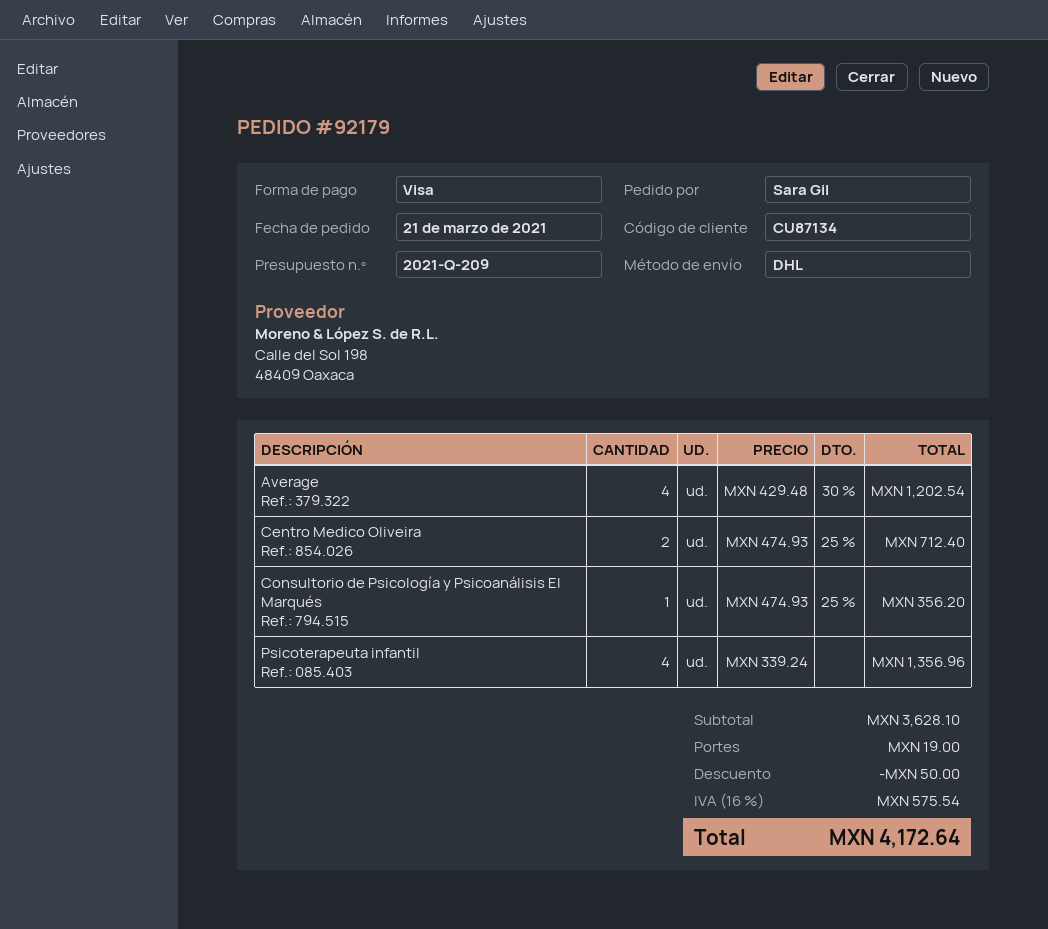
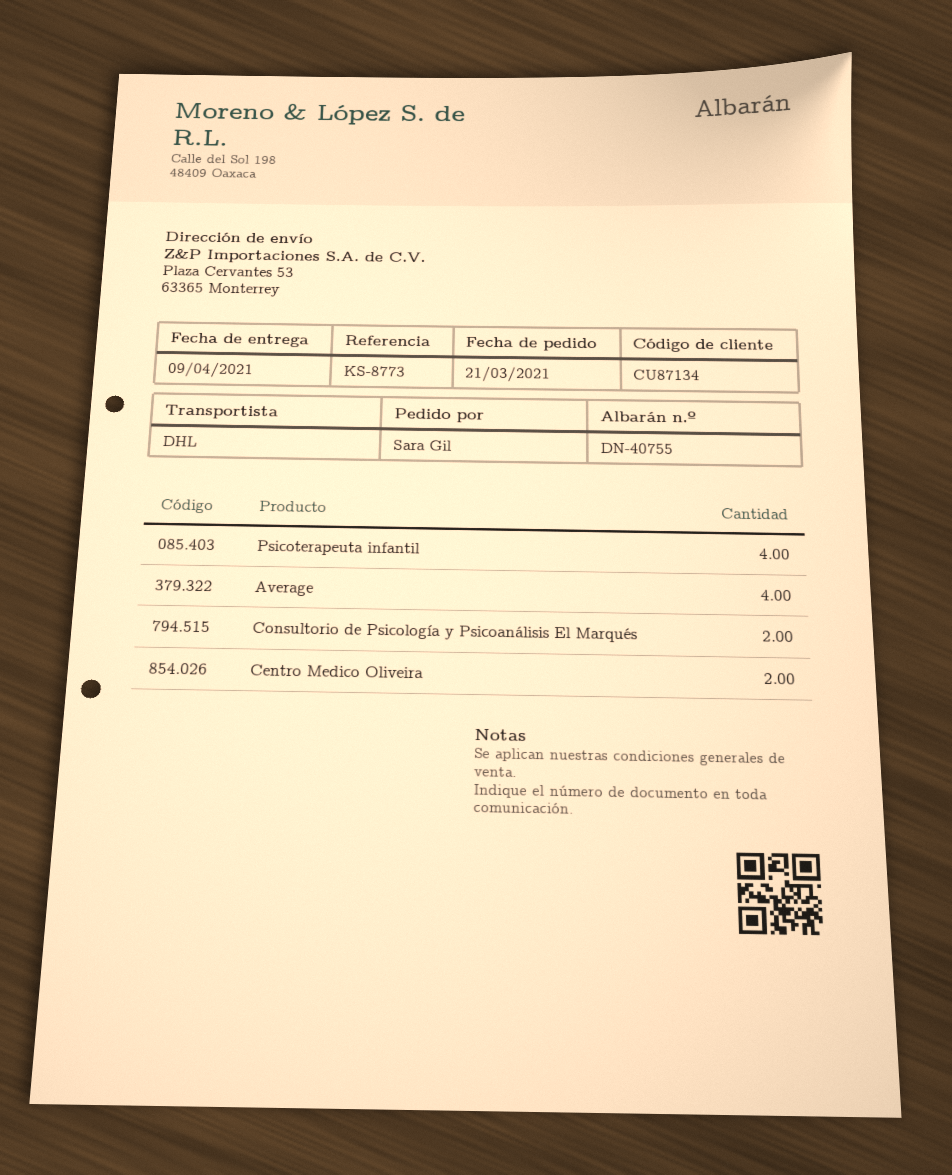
Consultorio de Psicología y Psicoanálisis El Marqués: 1 -> 2

